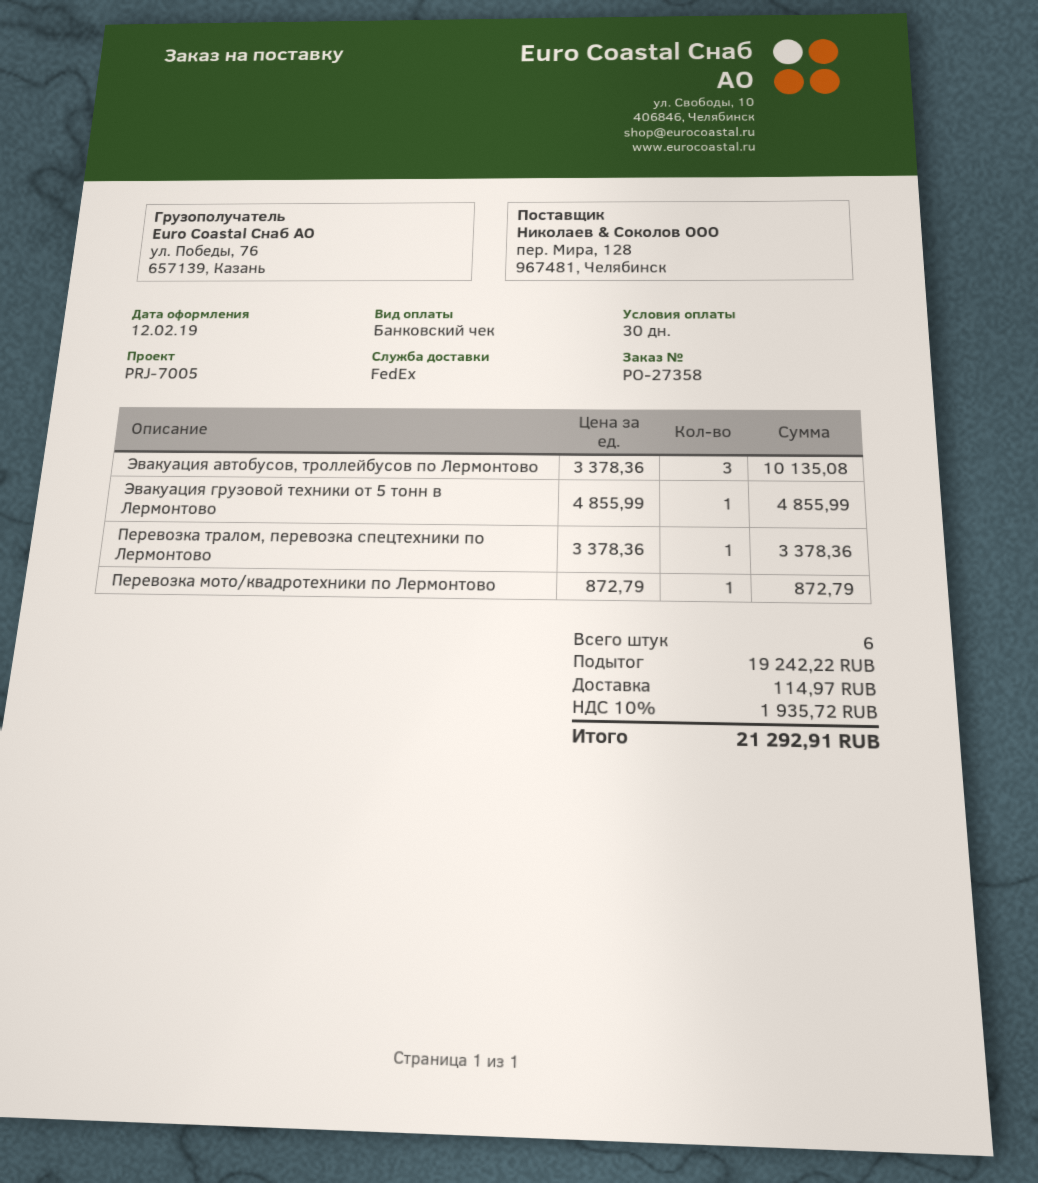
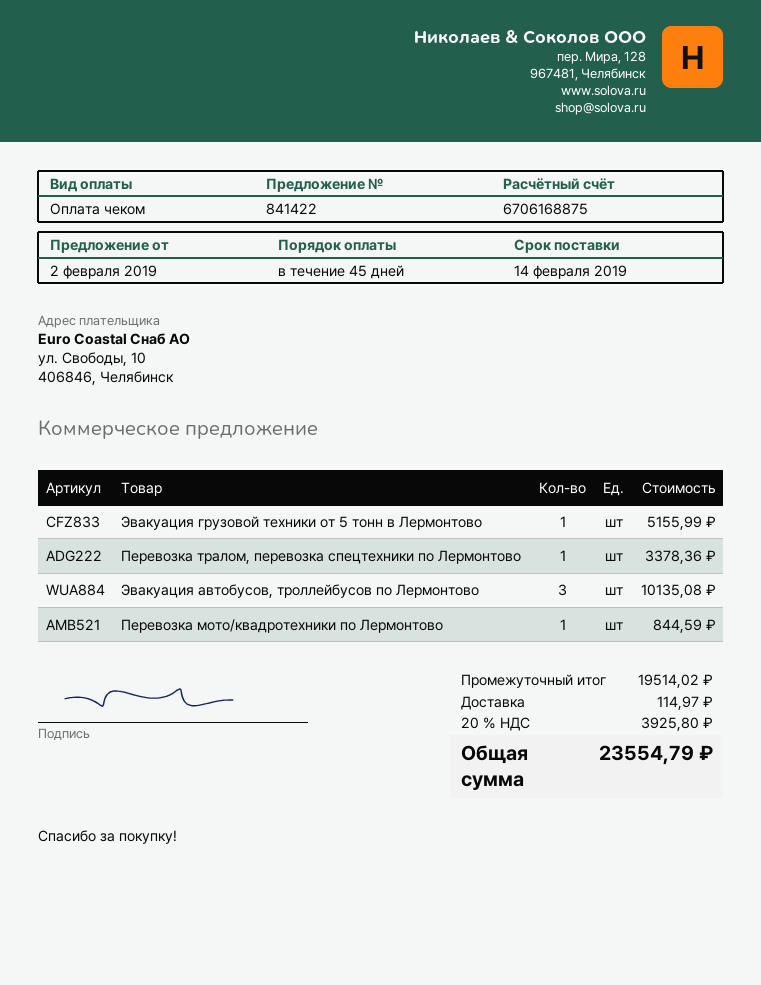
payment terms: 30 days -> 45 days
Эвакуация грузовой техники от 5 тонн в Лермонтово: 1 for 4855.99 -> 1 for 5155.99
Перевозка мото/квадротехники по Лермонтово: 1 for 872.79 -> 1 for 844.59
subtotal: 19242.22 -> 19514.02
tax: 10% = 1935.72 -> 20% = 3925.80
total: 21292.91 -> 23554.79

